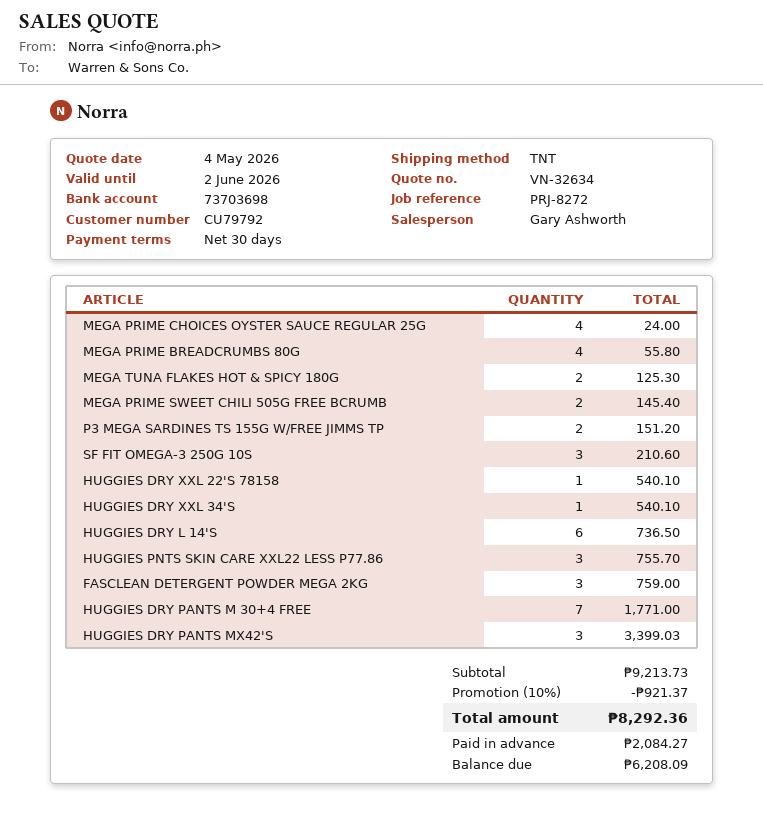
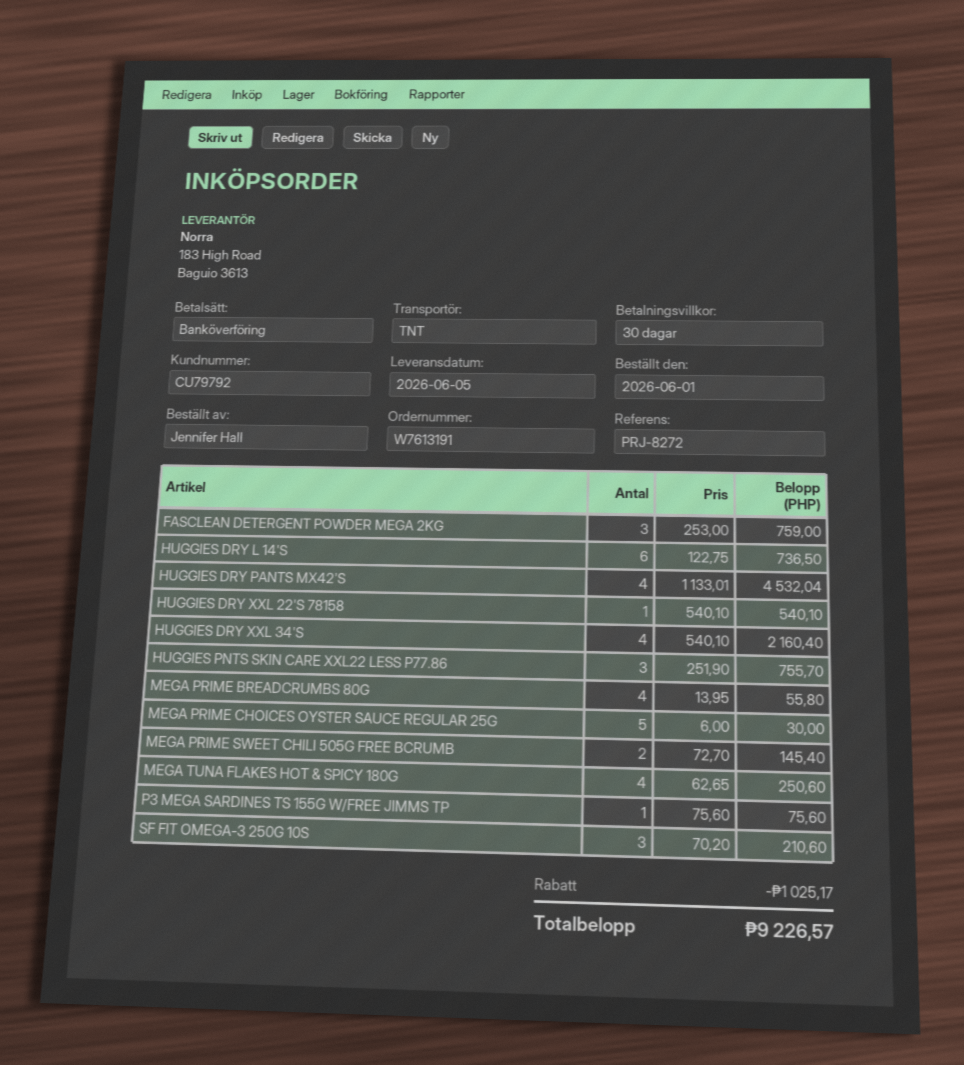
MEGA PRIME CHOICES OYSTER SAUCE REGULAR 25G: 4 for 24.00 -> 5 for 30.00
MEGA TUNA FLAKES HOT & SPICY 180G: 2 for 125.30 -> 4 for 250.60
P3 MEGA SARDINES TS 155G W/FREE JIMMS TP: 2 for 151.20 -> 1 for 75.60
HUGGIES DRY XXL 34'S: 1 for 540.10 -> 4 for 2160.40
HUGGIES DRY PANTS M 30+4 FREE: 7 for 1771.00 -> none
HUGGIES DRY PANTS MX42'S: 3 for 3399.03 -> 4 for 4532.04
discount: 921.37 -> 1025.17
total: 8292.36 -> 9226.57

